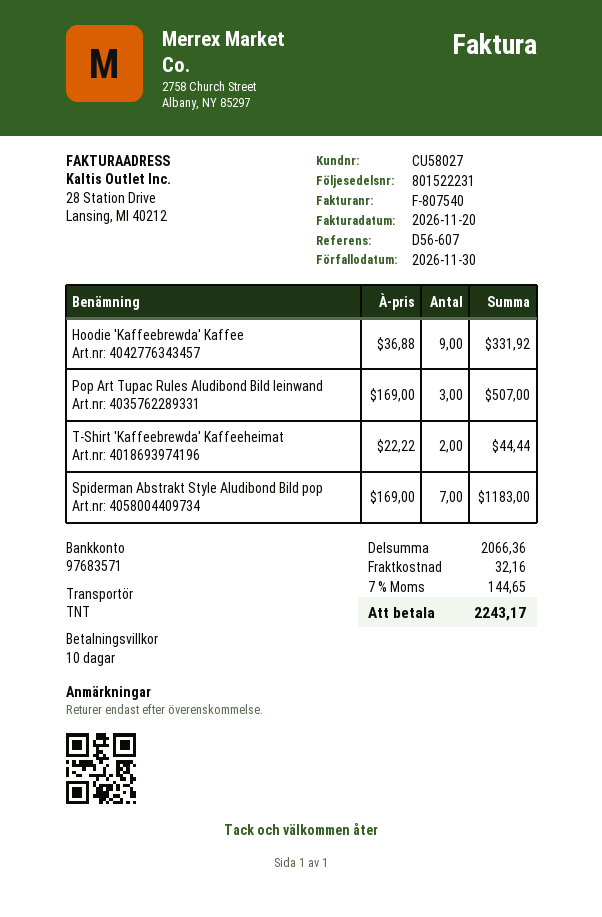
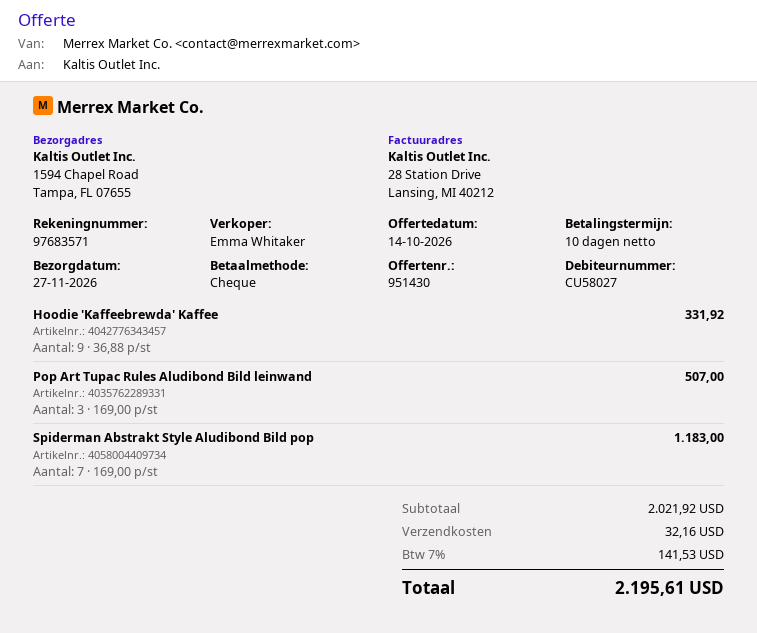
T-Shirt 'Kaffeebrewda' Kaffeeheimat: 2 x 22.22 = 44.44 -> none
subtotal: 2066.36 -> 2021.92
tax: 7% = 144.65 -> 7% = 141.53
total: 2243.17 -> 2195.61

